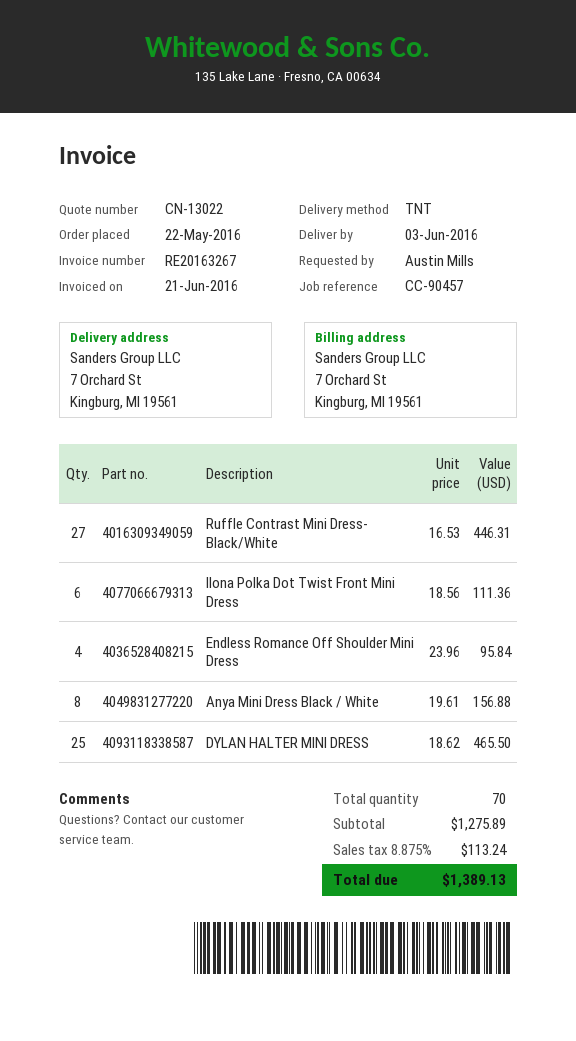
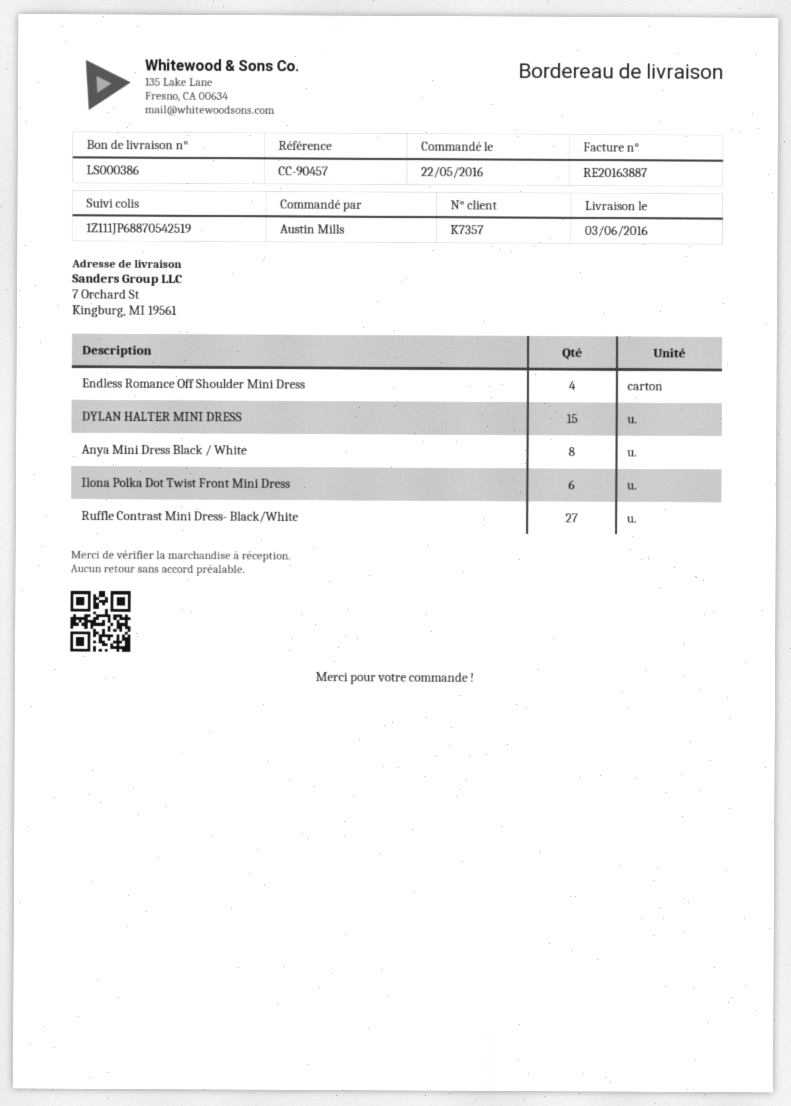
invoice number: RE20163267 -> RE20163887
DYLAN HALTER MINI DRESS: 25 -> 15

